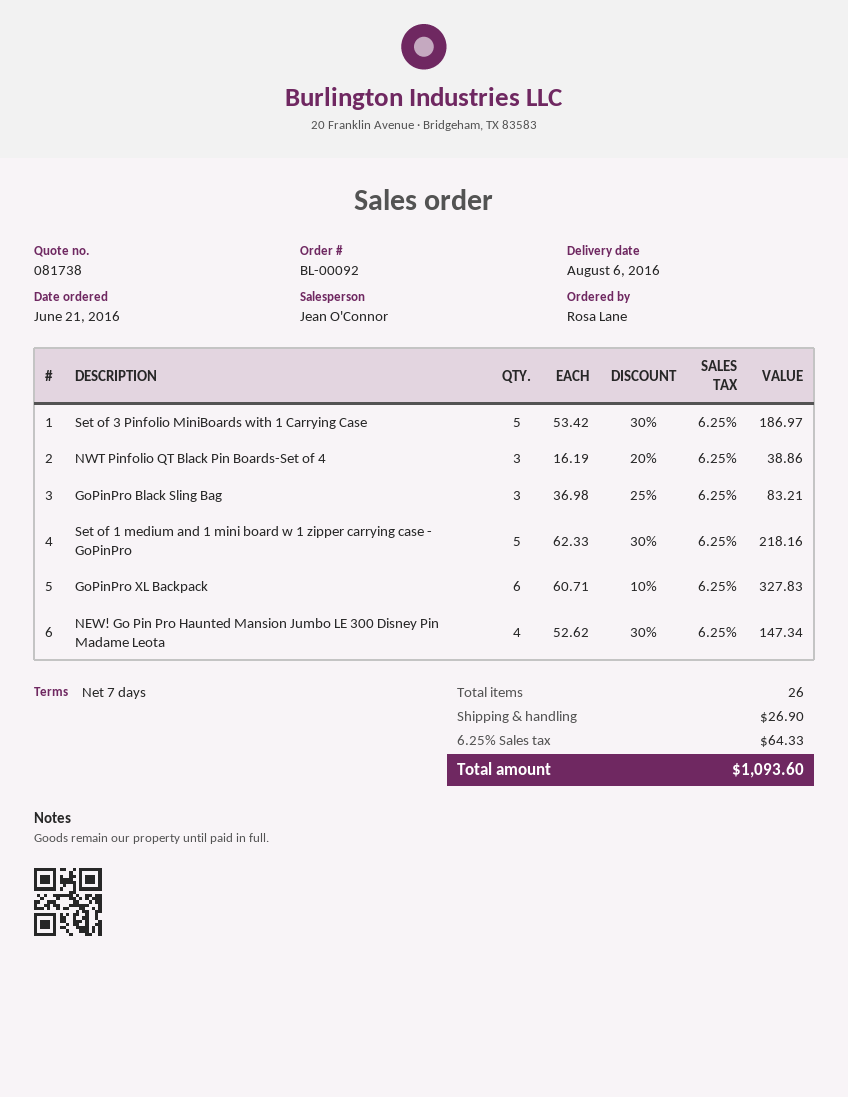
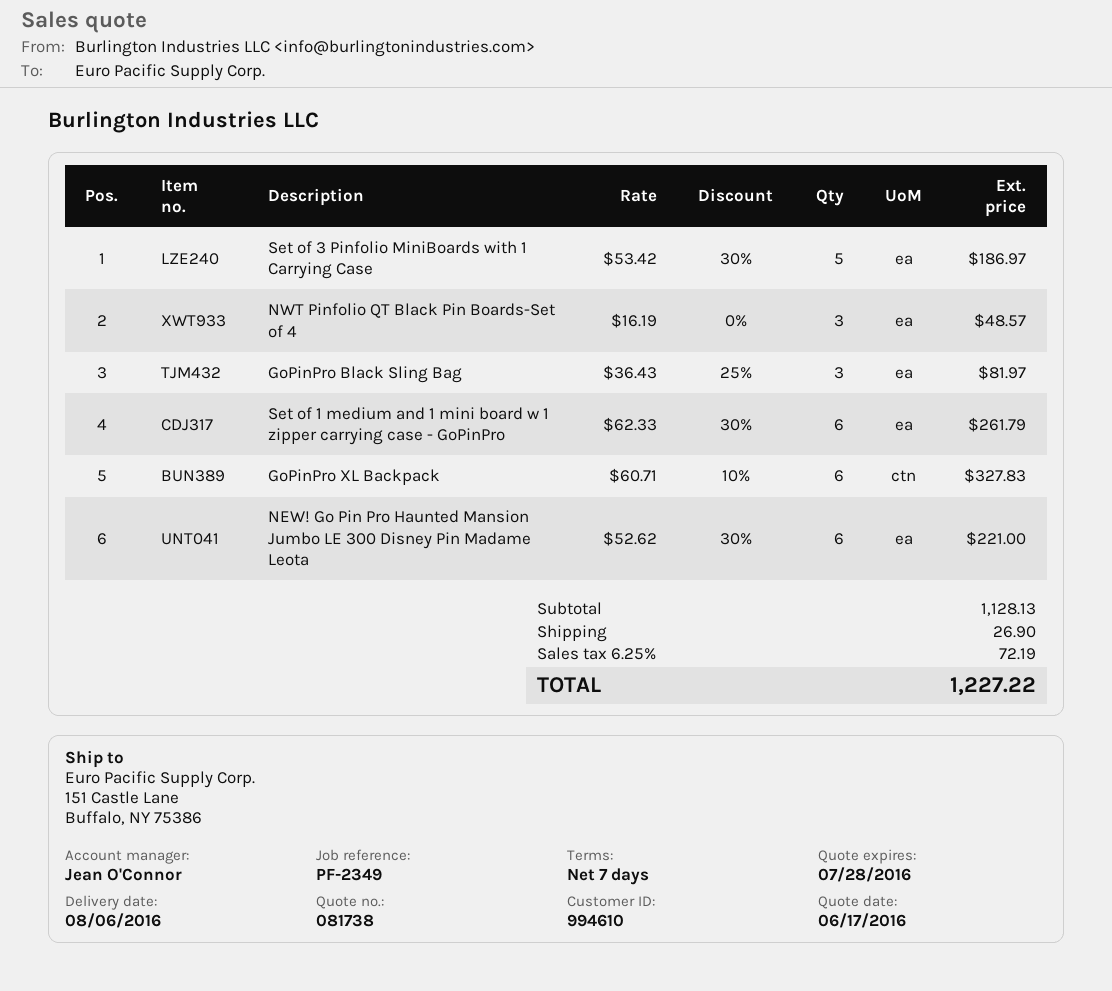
NWT Pinfolio QT Black Pin Boards-Set of 4: 3 x 16.19 - 20% = 38.86 -> 3 x 16.19 = 48.57
GoPinPro Black Sling Bag: 3 x 36.98 - 25% = 83.21 -> 3 x 36.43 - 25% = 81.97
Set of 1 medium and 1 mini board w 1 zipper carrying case - GoPinPro: 5 x 62.33 - 30% = 218.16 -> 6 x 62.33 - 30% = 261.79
NEW! Go Pin Pro Haunted Mansion Jumbo LE 300 Disney Pin Madame Leota: 4 x 52.62 - 30% = 147.34 -> 6 x 52.62 - 30% = 221.00
tax: 6.25% = 64.33 -> 6.25% = 72.19
total: 1093.60 -> 1227.22

